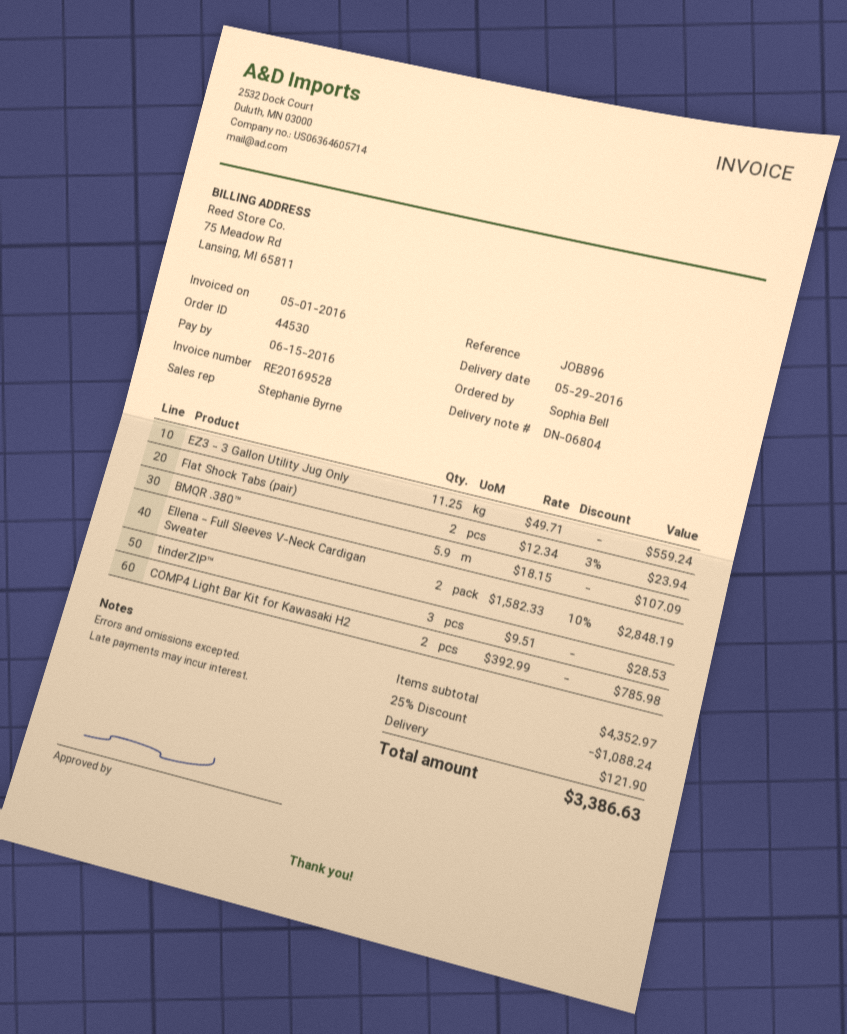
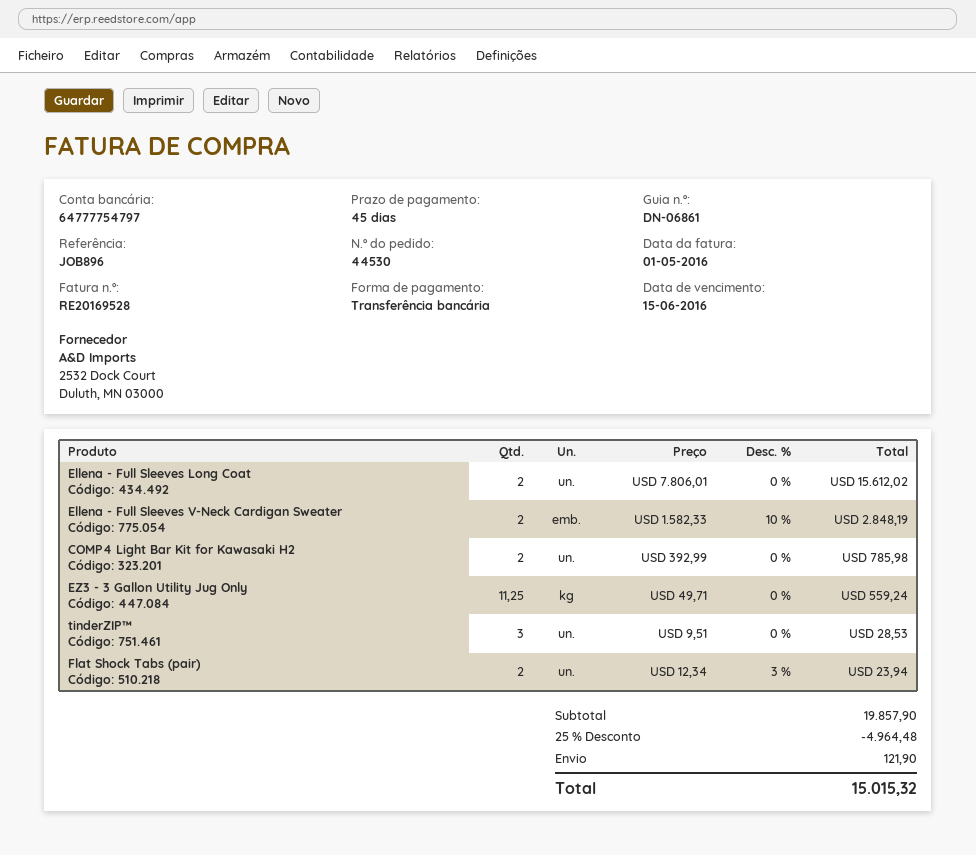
delivery note number: DN-06804 -> DN-06861
BMQR .380™: 5.9 x 18.15 = 107.09 -> none
Ellena - Full Sleeves Long Coat: none -> 2 x 7806.01 = 15612.02
subtotal: 4352.97 -> 19857.90
discount: 25% = 1088.24 -> 25% = 4964.48
total: 3386.63 -> 15015.32

